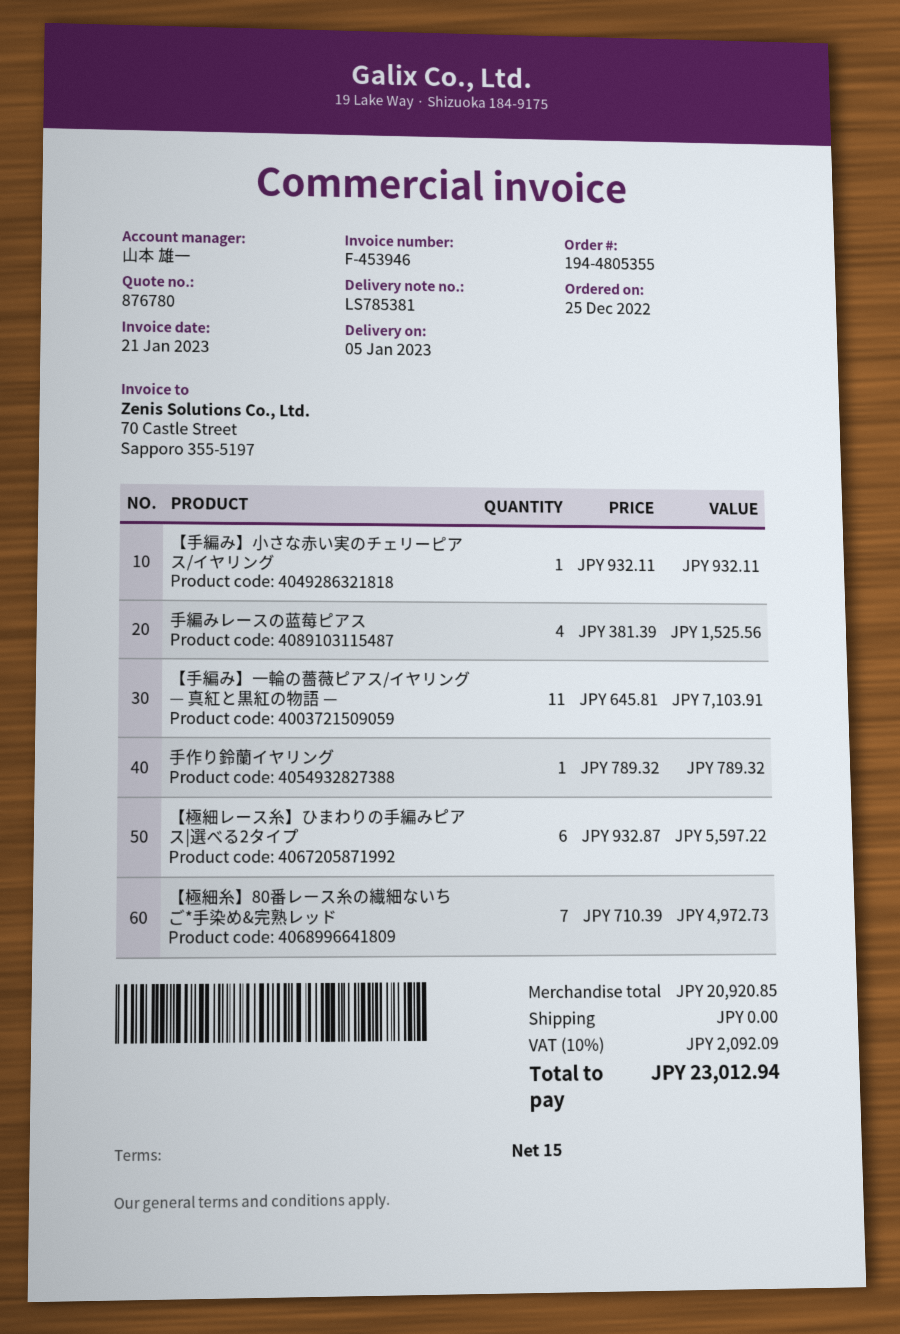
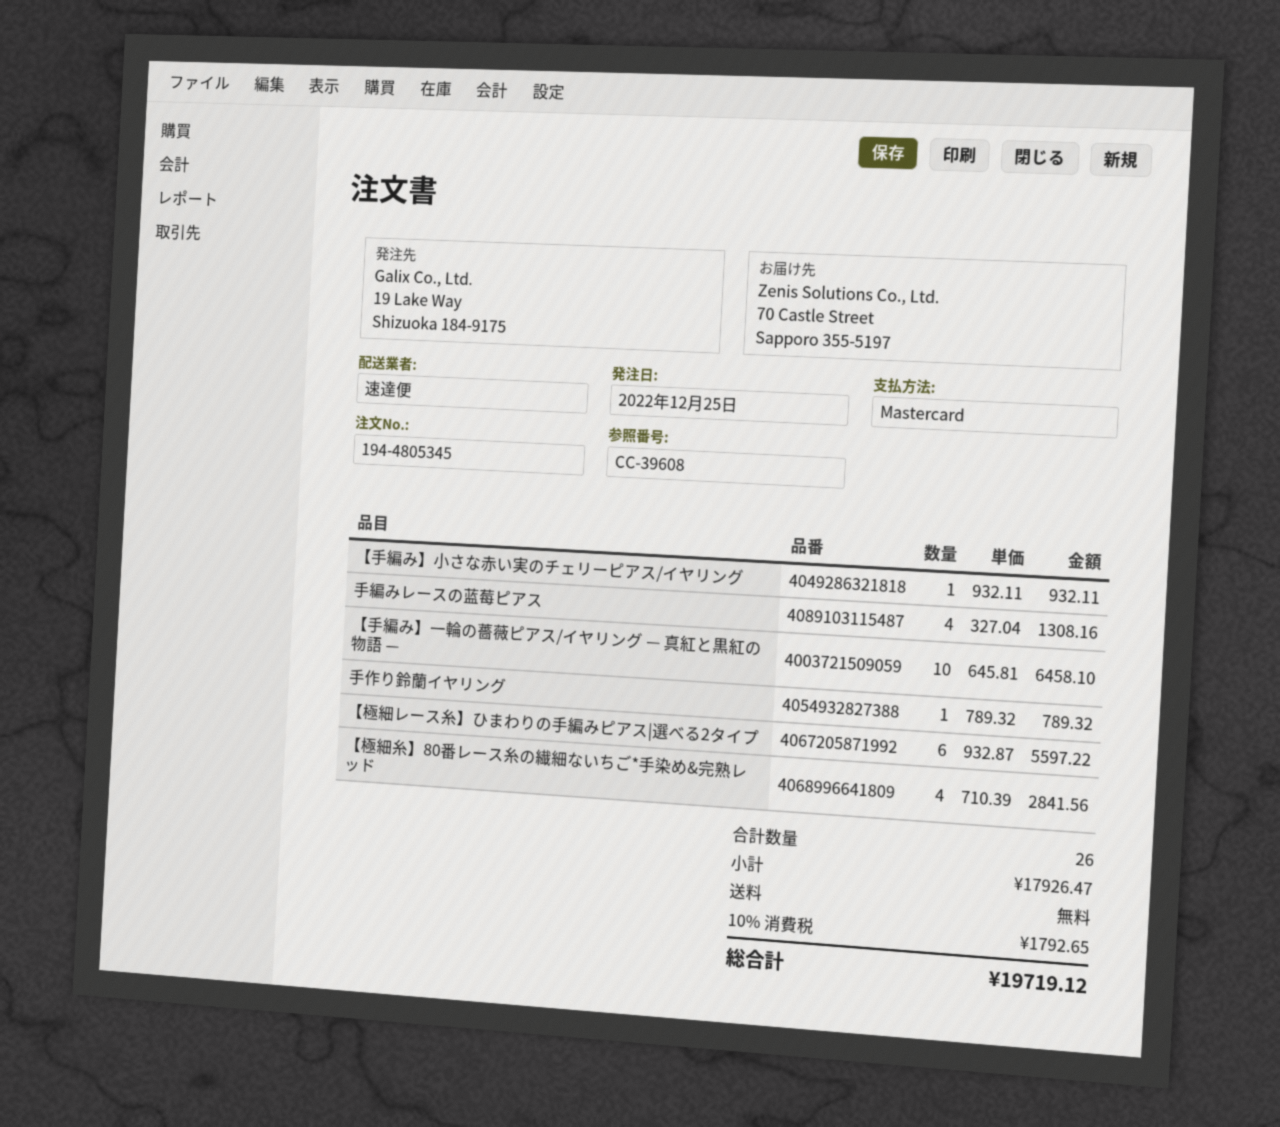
order number: 194-4805355 -> 194-4805345
手編みレースの蓝莓ピアス: 4 x 381.39 = 1525.56 -> 4 x 327.04 = 1308.16
【手編み】一輪の薔薇ピアス/イヤリング — 真紅と黒紅の物語 —: 11 x 645.81 = 7103.91 -> 10 x 645.81 = 6458.10
【極細糸】80番レース糸の繊細ないちご*手染め&完熟レッド: 7 x 710.39 = 4972.73 -> 4 x 710.39 = 2841.56
subtotal: 20920.85 -> 17926.47
tax: 10% = 2092.09 -> 10% = 1792.65
total: 23012.94 -> 19719.12

